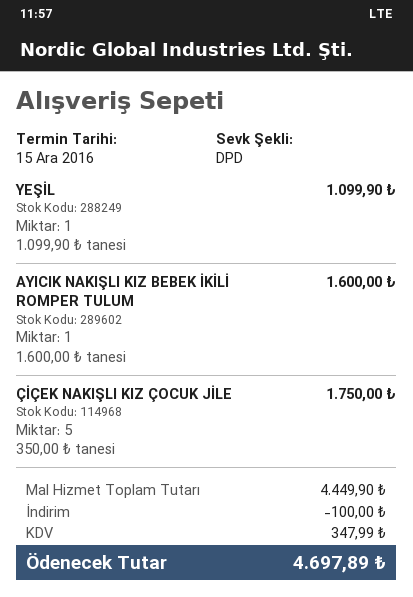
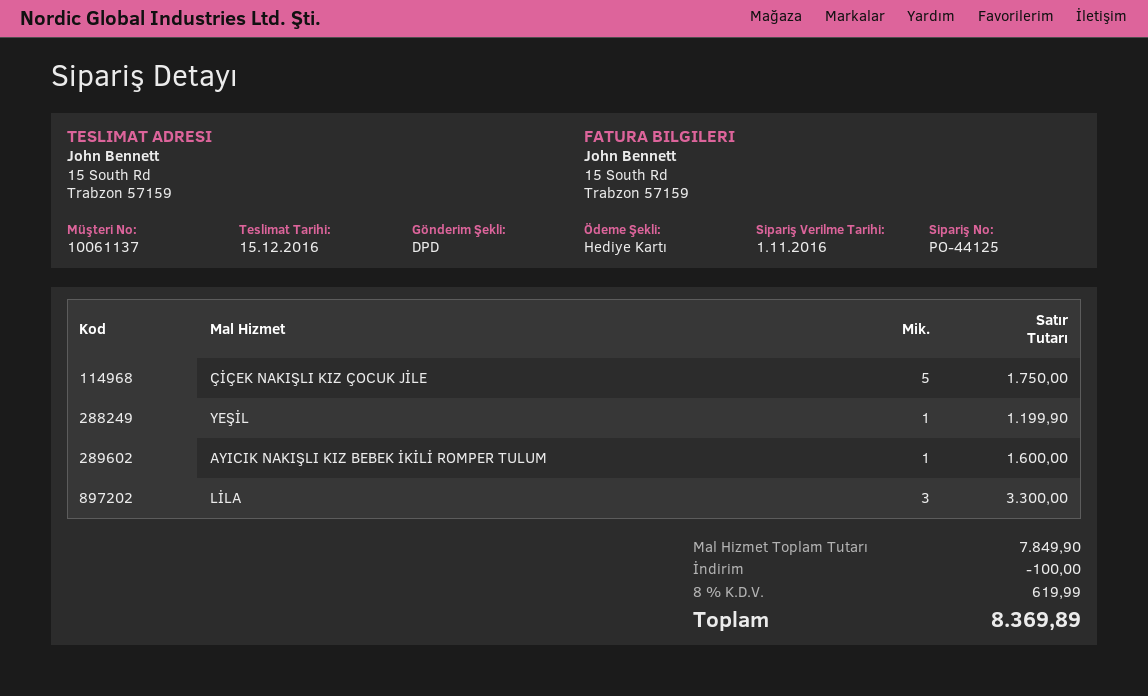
YEŞİL: 1 for 1099.90 -> 1 for 1199.90
LİLA: none -> 3 for 3300.00
subtotal: 4449.90 -> 7849.90
tax: 347.99 -> 619.99
total: 4697.89 -> 8369.89

